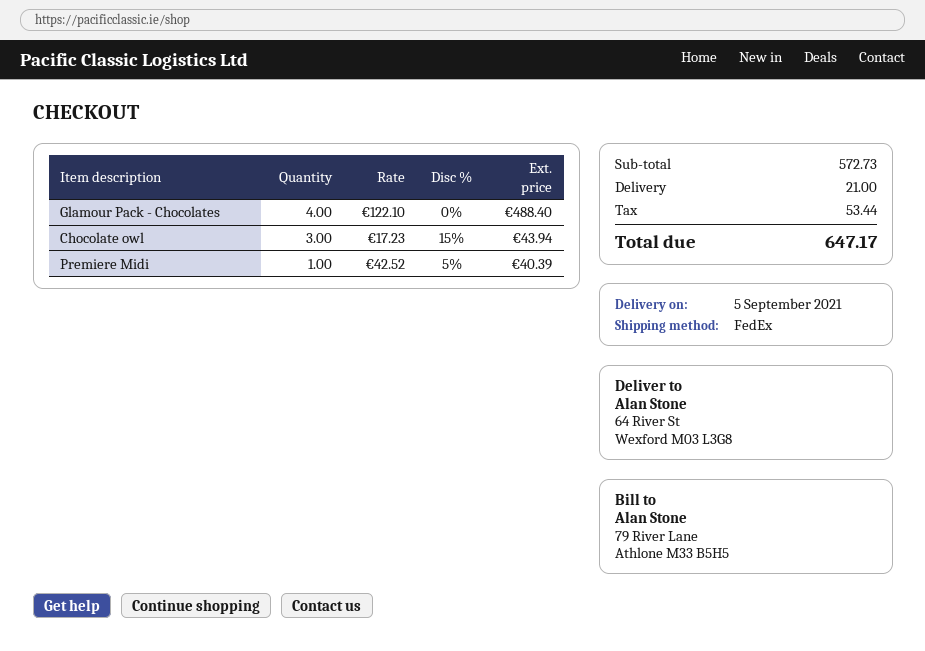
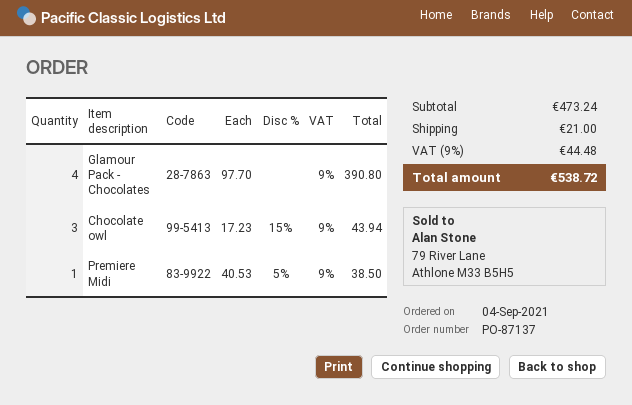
Glamour Pack - Chocolates: 4 x 122.10 = 488.40 -> 4 x 97.70 = 390.80
Premiere Midi: 1 x 42.52 - 5% = 40.39 -> 1 x 40.53 - 5% = 38.50
subtotal: 572.73 -> 473.24
tax: 53.44 -> 44.48
total: 647.17 -> 538.72

